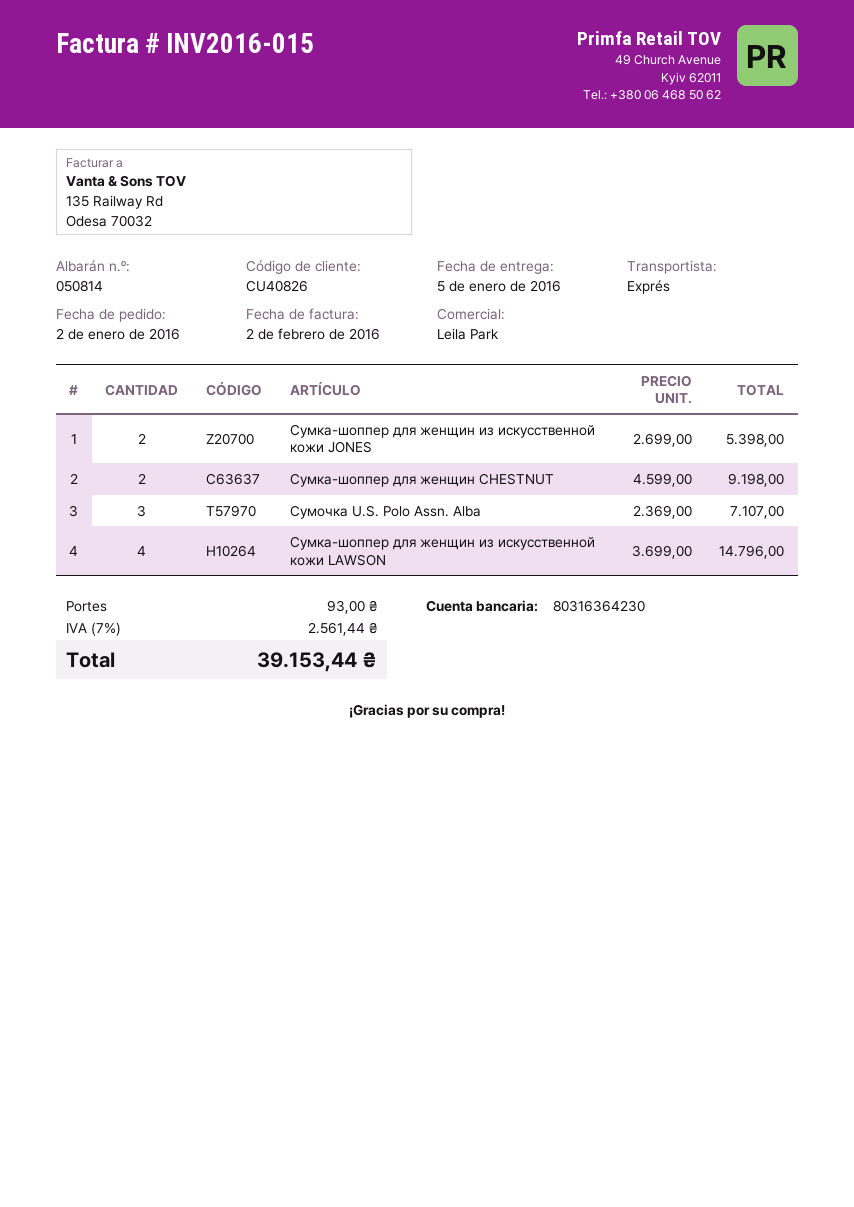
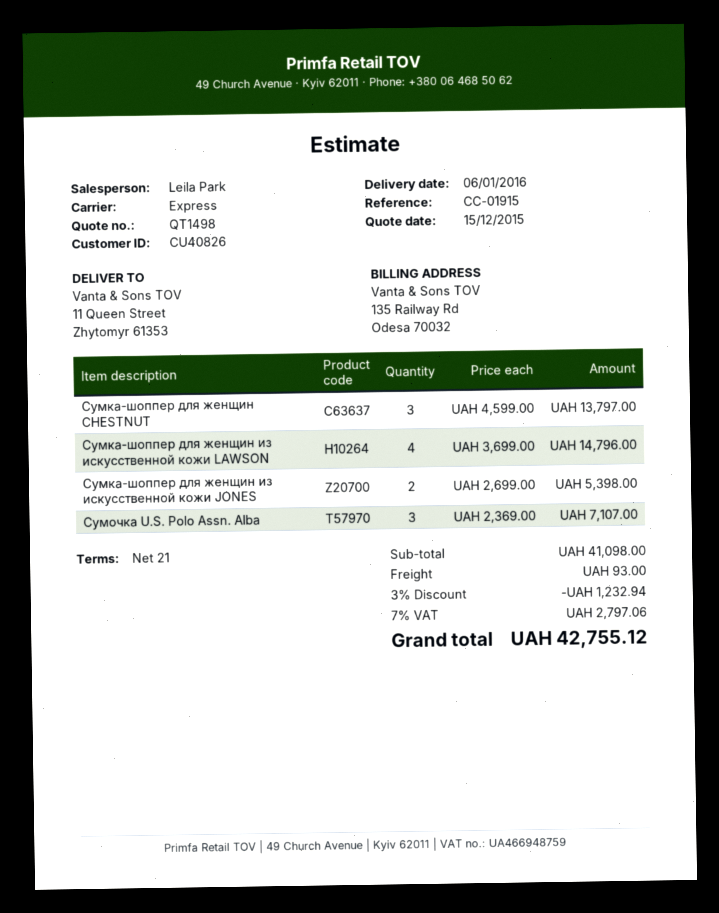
delivery date: 2016-01-05 -> 2016-01-06
Сумка-шоппер для женщин CHESTNUT: 2 x 4599.00 = 9198.00 -> 3 x 4599.00 = 13797.00
discount: none -> 3% = 1232.94
tax: 7% = 2561.44 -> 7% = 2797.06
total: 39153.44 -> 42755.12

